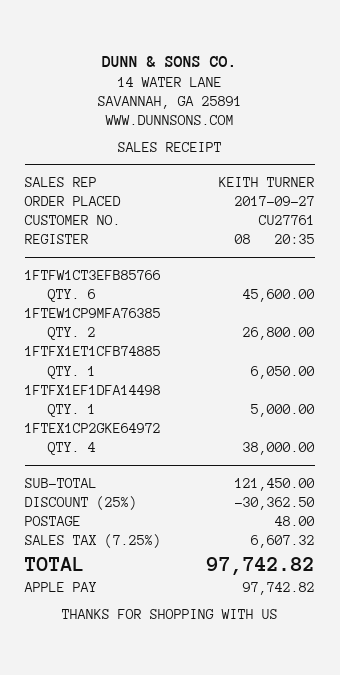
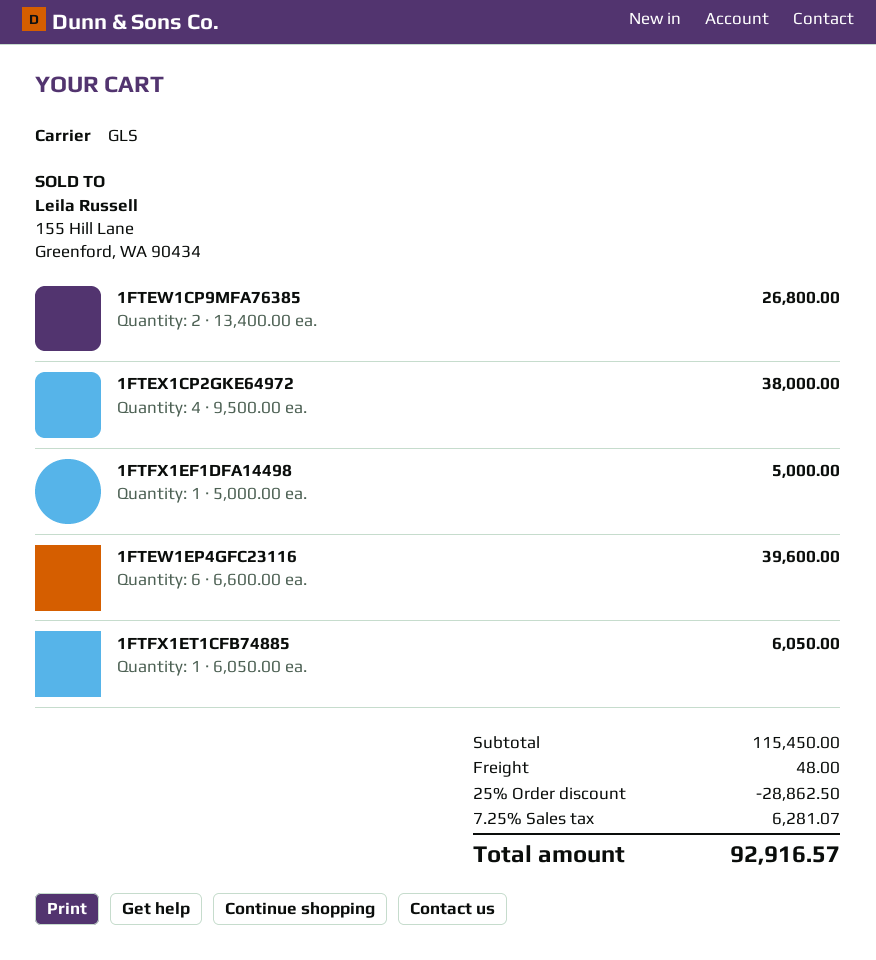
1FTFW1CT3EFB85766: 6 for 45600.00 -> none
1FTEW1EP4GFC23116: none -> 6 for 39600.00
subtotal: 121450.00 -> 115450.00
discount: 25% = 30362.50 -> 25% = 28862.50
tax: 7.25% = 6607.32 -> 7.25% = 6281.07
total: 97742.82 -> 92916.57

